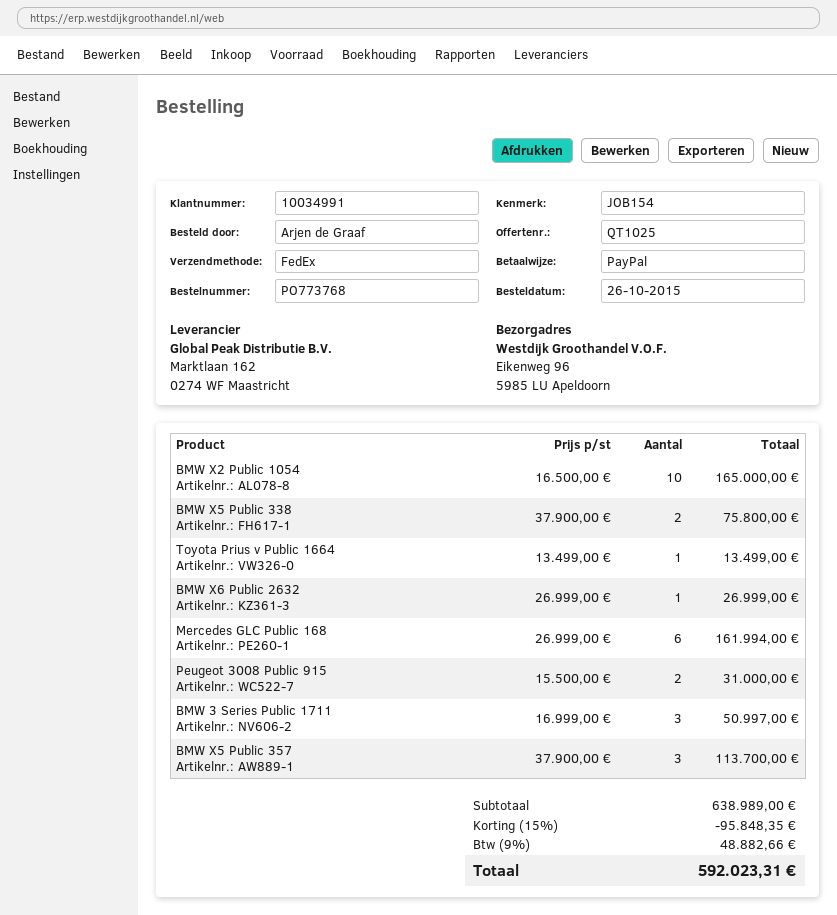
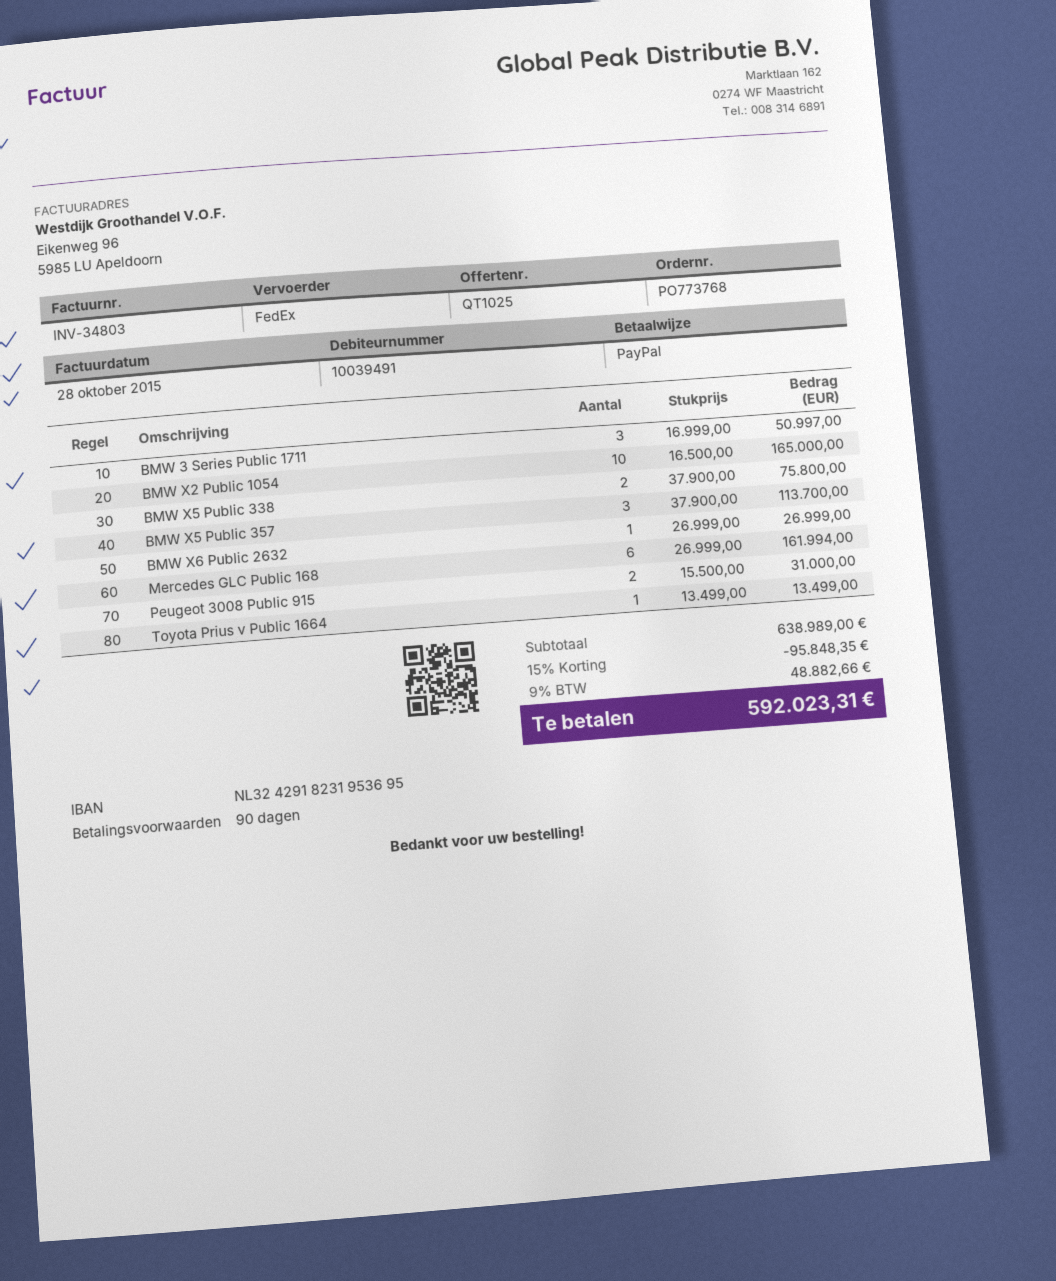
customer number: 10034991 -> 10039491

